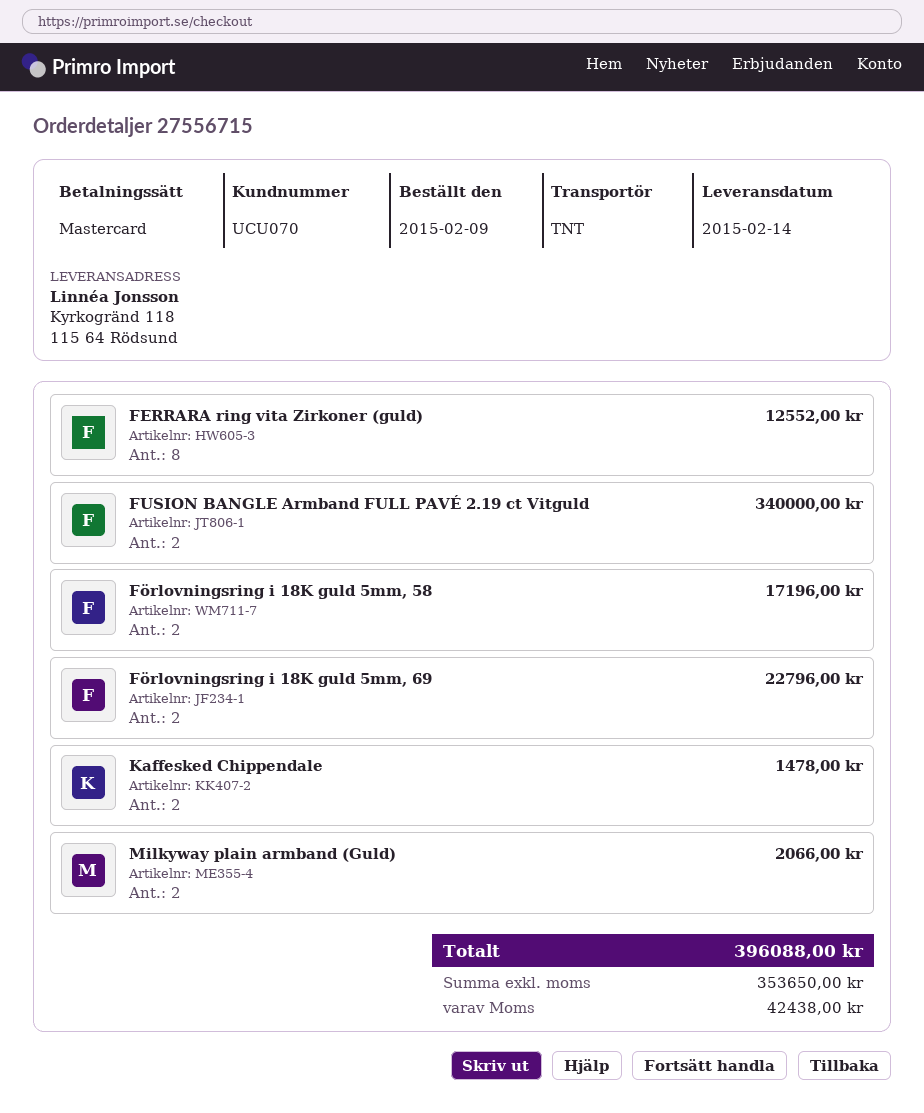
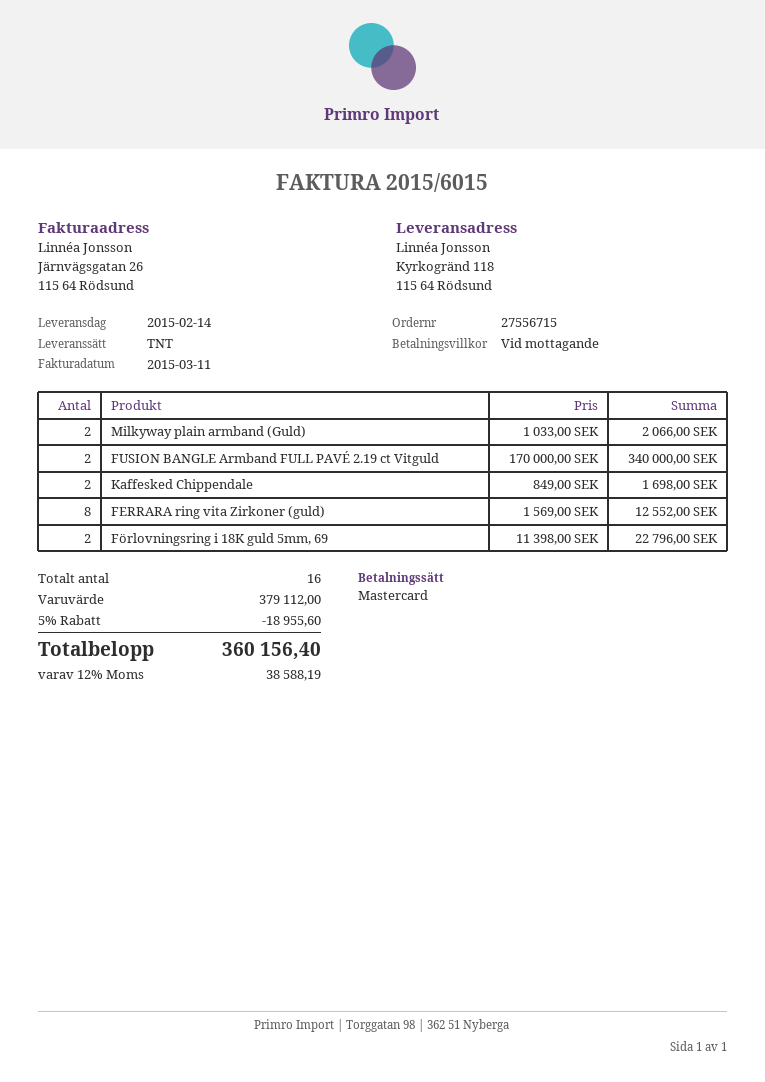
Förlovningsring i 18K guld 5mm, 58: 2 for 17196.00 -> none
Kaffesked Chippendale: 2 for 1478.00 -> 2 for 1698.00
discount: none -> 5% = 18955.60
tax: 42438.00 -> 38588.19
total: 396088.00 -> 360156.40

